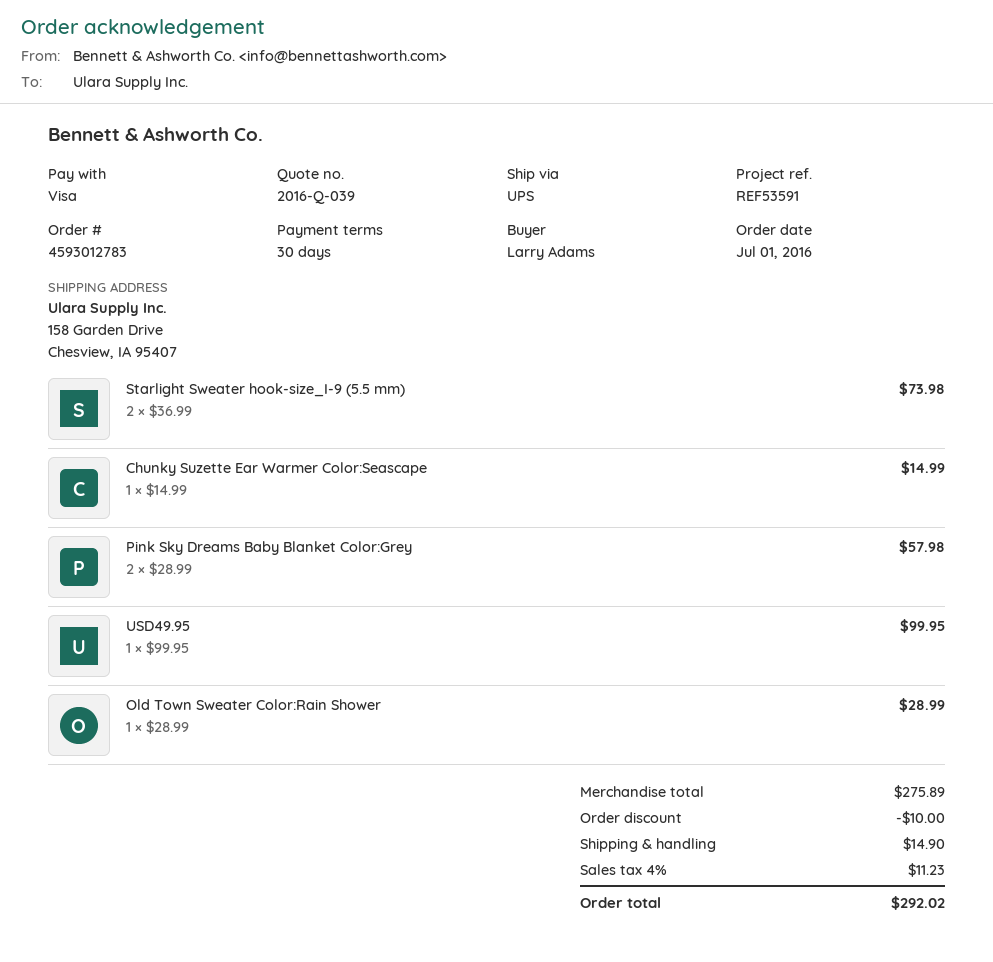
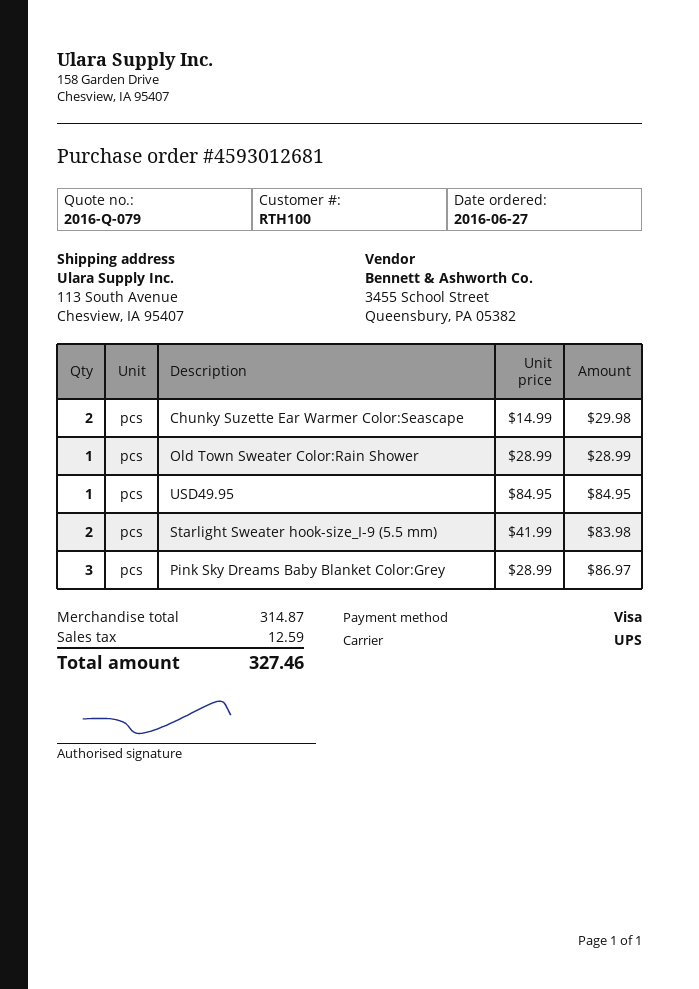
quote number: 2016-Q-039 -> 2016-Q-079
order number: 4593012783 -> 4593012681
order date: 2016-07-01 -> 2016-06-27
ship to: 158 Garden Drive, Chesview, IA 95407 -> 113 South Avenue, Chesview, IA 95407
Starlight Sweater hook-size_I-9 (5.5 mm): 2 x 36.99 = 73.98 -> 2 x 41.99 = 83.98
Chunky Suzette Ear Warmer Color:Seascape: 1 x 14.99 = 14.99 -> 2 x 14.99 = 29.98
Pink Sky Dreams Baby Blanket Color:Grey: 2 x 28.99 = 57.98 -> 3 x 28.99 = 86.97
USD49.95: 1 x 99.95 = 99.95 -> 1 x 84.95 = 84.95
subtotal: 275.89 -> 314.87
discount: 10.00 -> none
shipping: 14.90 -> none
tax: 11.23 -> 12.59
total: 292.02 -> 327.46

